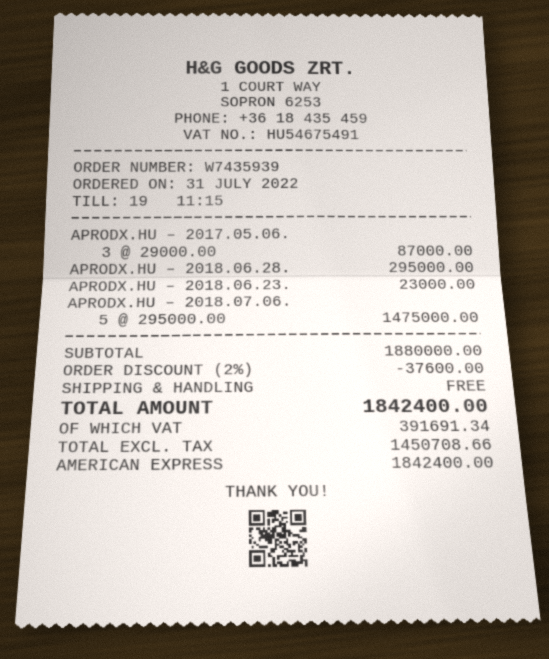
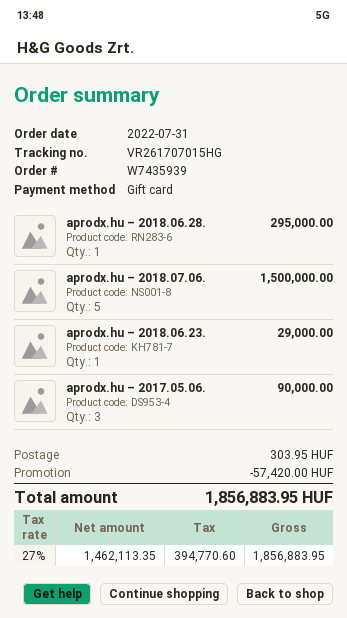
payment method: American Express -> gift card
APRODX.HU – 2017.05.06.: 3 for 87000.00 -> 3 for 90000.00
APRODX.HU – 2018.06.23.: 1 for 23000.00 -> 1 for 29000.00
APRODX.HU – 2018.07.06.: 5 for 1475000.00 -> 5 for 1500000.00
discount: 37600.00 -> 57420.00
shipping: 0.00 -> 303.95
net: 1450708.66 -> 1462113.35
tax: 391691.34 -> 394770.60
total: 1842400.00 -> 1856883.95

